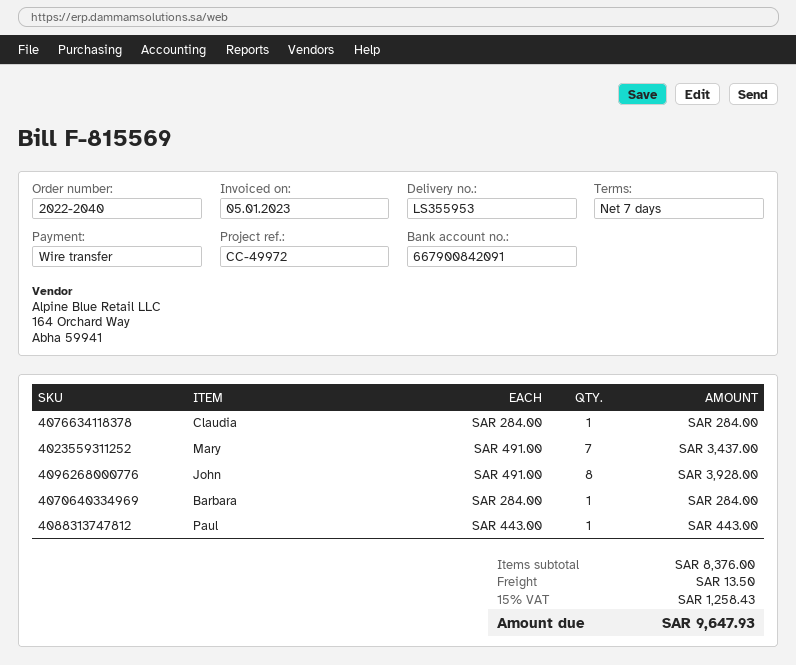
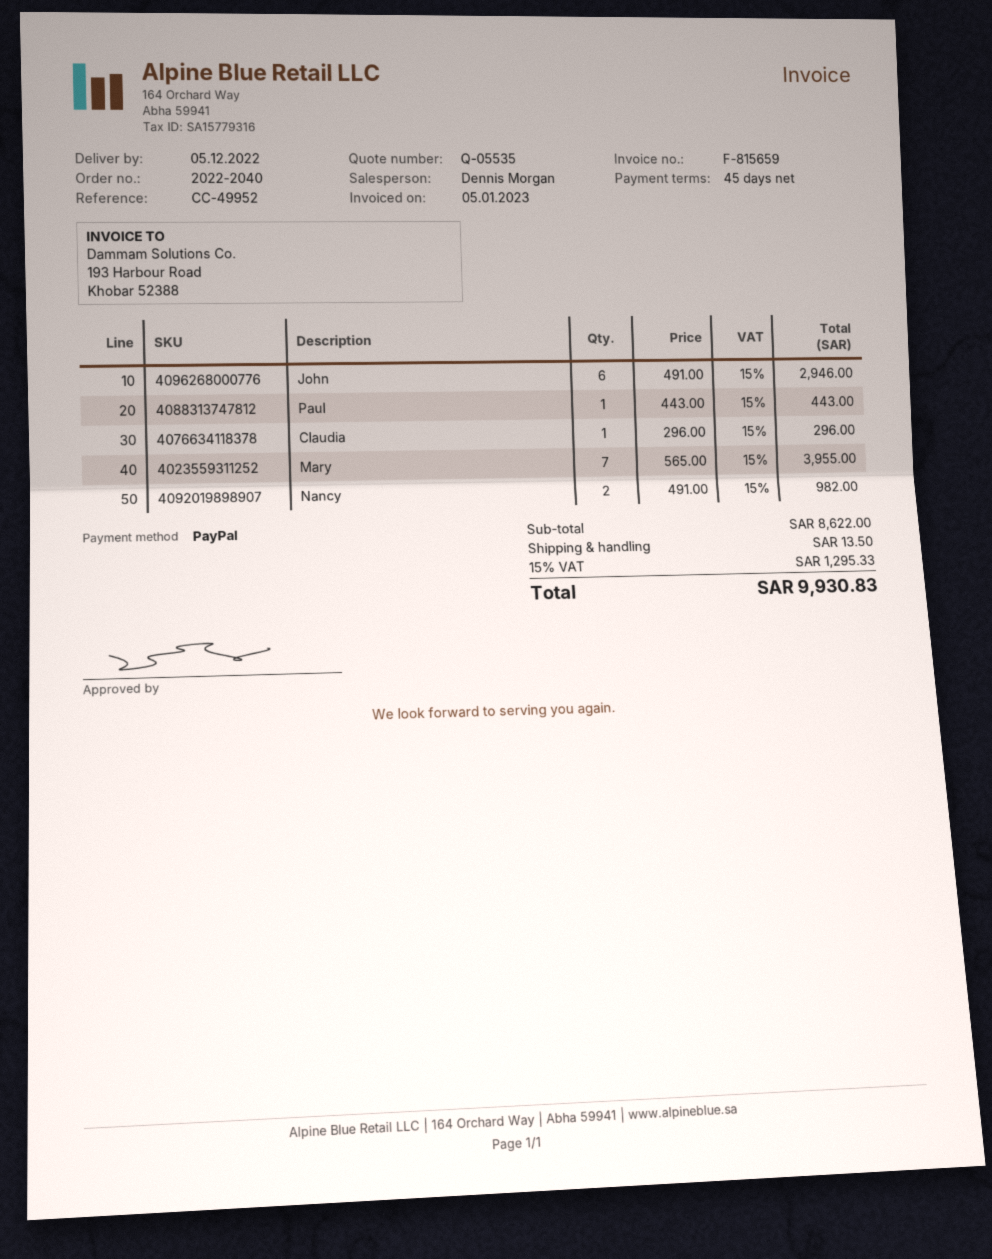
invoice number: F-815569 -> F-815659
payment terms: 7 days -> 45 days
reference: CC-49972 -> CC-49952
payment method: bank transfer -> PayPal
Claudia: 1 x 284.00 = 284.00 -> 1 x 296.00 = 296.00
Mary: 7 x 491.00 = 3437.00 -> 7 x 565.00 = 3955.00
John: 8 x 491.00 = 3928.00 -> 6 x 491.00 = 2946.00
Barbara: 1 x 284.00 = 284.00 -> none
Nancy: none -> 2 x 491.00 = 982.00
subtotal: 8376.00 -> 8622.00
tax: 15% = 1258.43 -> 15% = 1295.33
total: 9647.93 -> 9930.83

